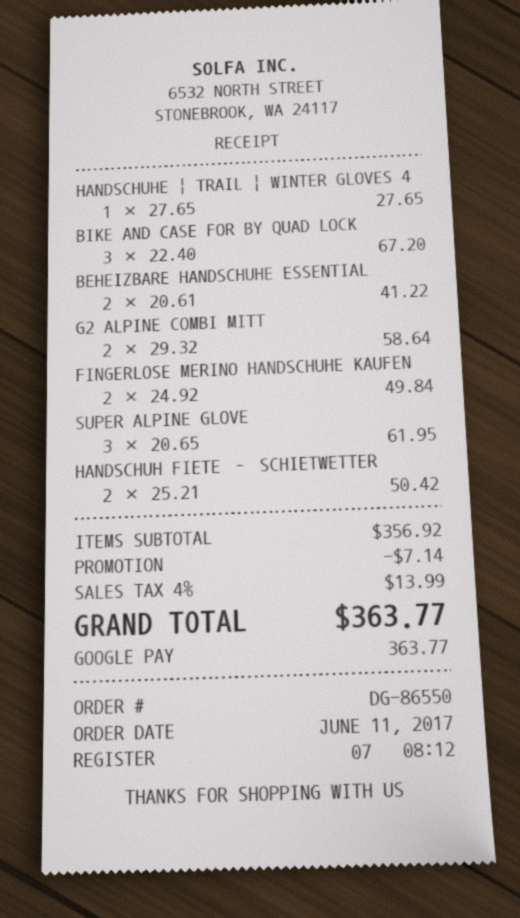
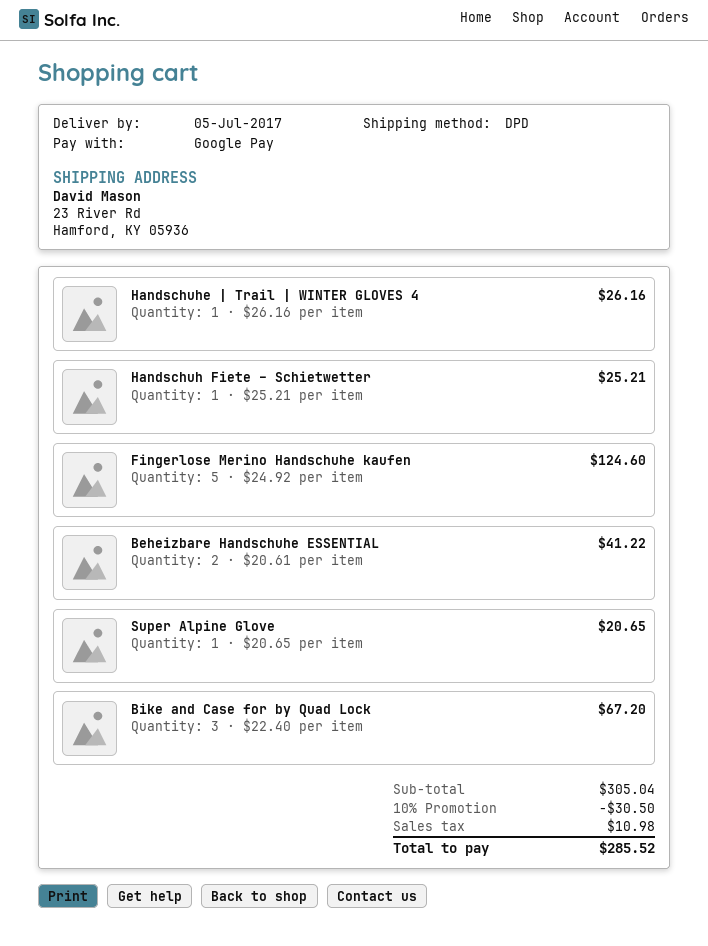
HANDSCHUHE | TRAIL | WINTER GLOVES 4: 1 x 27.65 = 27.65 -> 1 x 26.16 = 26.16
G2 ALPINE COMBI MITT: 2 x 29.32 = 58.64 -> none
FINGERLOSE MERINO HANDSCHUHE KAUFEN: 2 x 24.92 = 49.84 -> 5 x 24.92 = 124.60
SUPER ALPINE GLOVE: 3 x 20.65 = 61.95 -> 1 x 20.65 = 20.65
HANDSCHUH FIETE – SCHIETWETTER: 2 x 25.21 = 50.42 -> 1 x 25.21 = 25.21
subtotal: 356.92 -> 305.04
discount: 7.14 -> 30.50
tax: 13.99 -> 10.98
total: 363.77 -> 285.52

